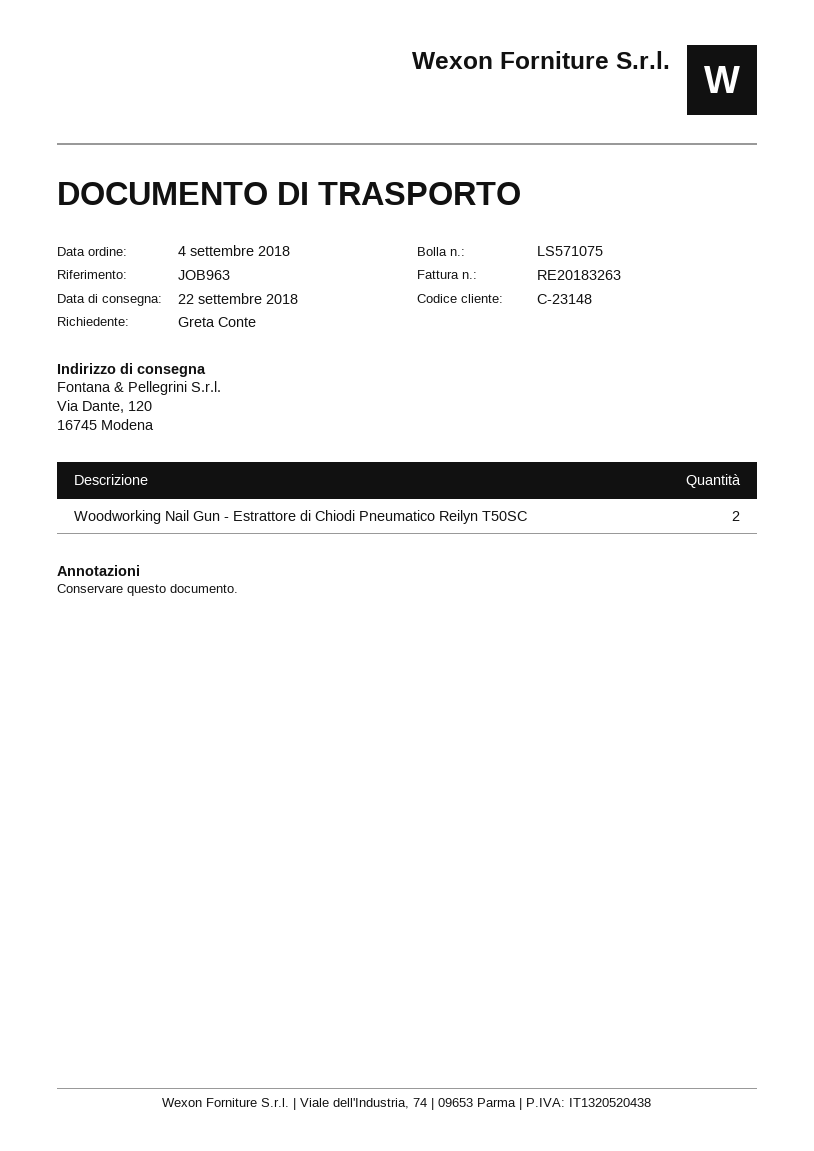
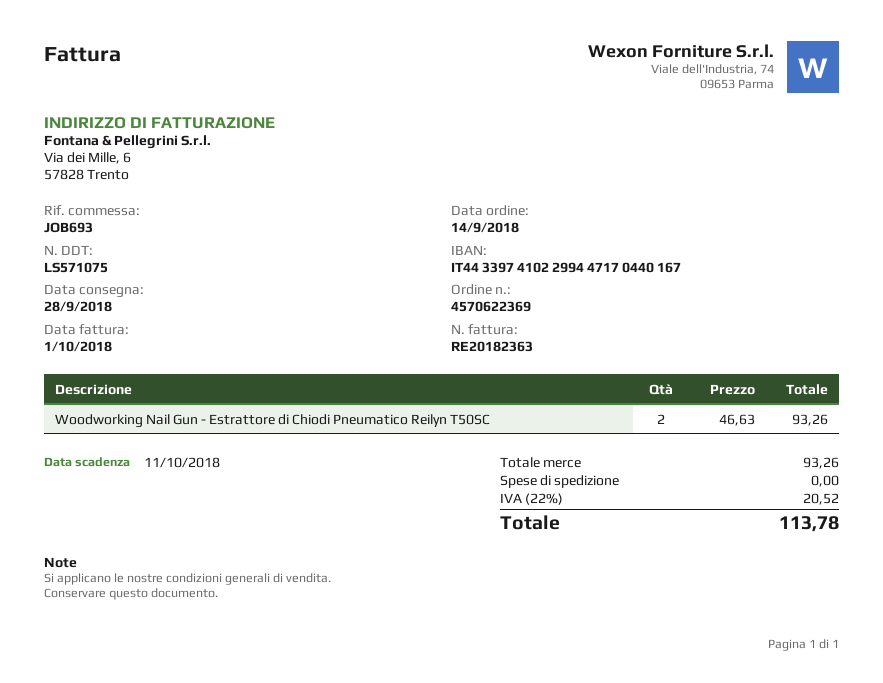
order date: 2018-09-04 -> 2018-09-14
delivery date: 2018-09-22 -> 2018-09-28
invoice number: RE20183263 -> RE20182363
reference: JOB963 -> JOB693

